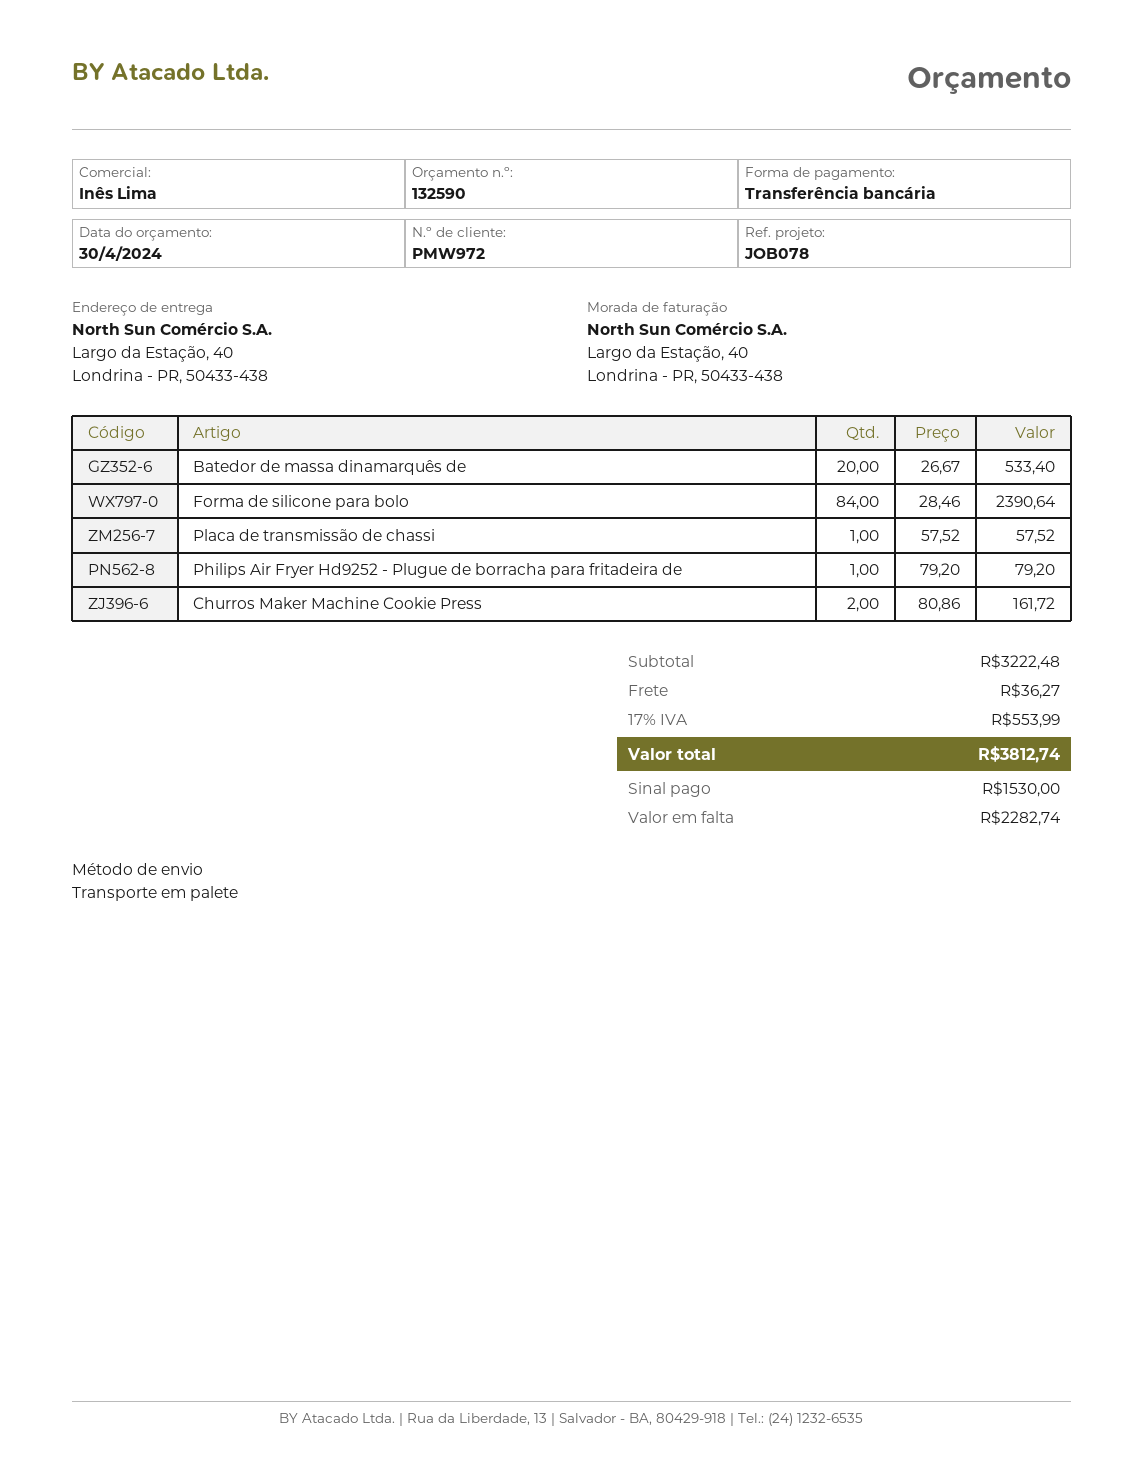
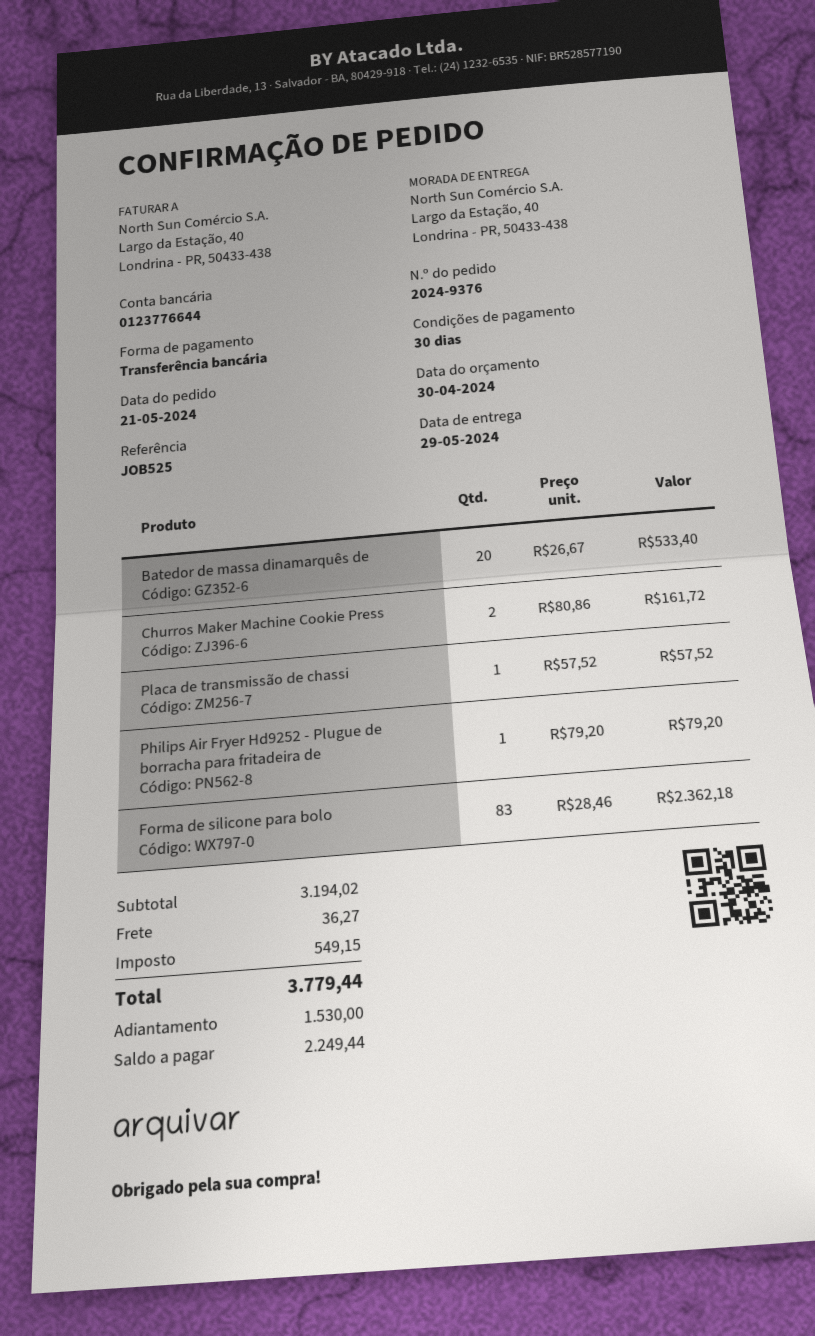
reference: JOB078 -> JOB525
Forma de silicone para bolo: 84 x 28.46 = 2390.64 -> 83 x 28.46 = 2362.18
subtotal: 3222.48 -> 3194.02
tax: 553.99 -> 549.15
total: 3812.74 -> 3779.44
balance: 2282.74 -> 2249.44

